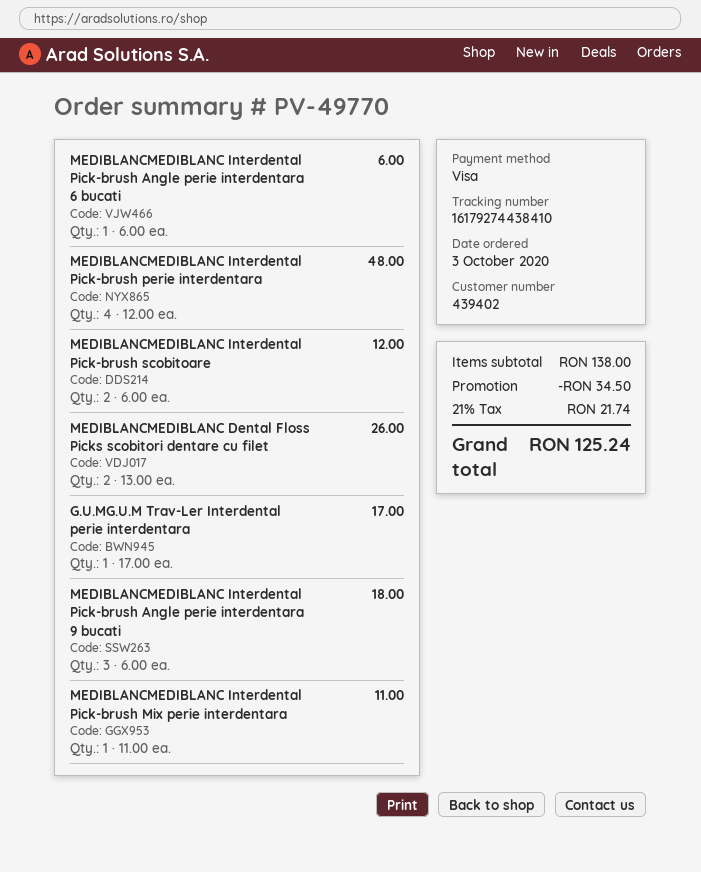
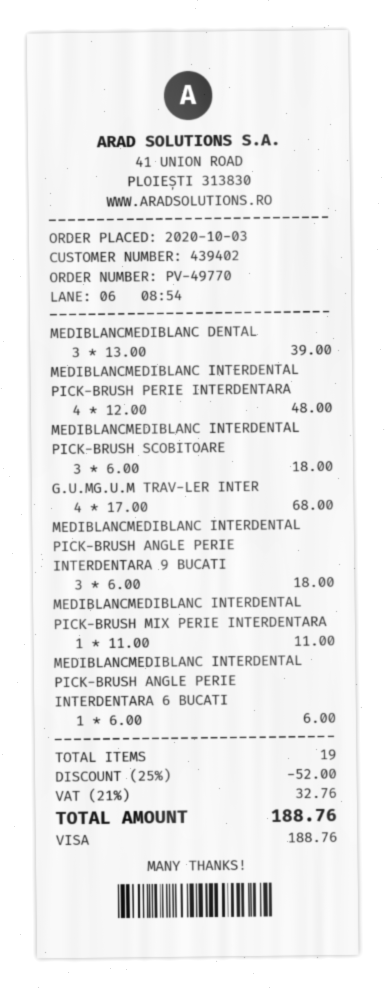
MEDIBLANCMEDIBLANC Interdental Pick-brush scobitoare: 2 x 6.00 = 12.00 -> 3 x 6.00 = 18.00
MEDIBLANCMEDIBLANC Dental Floss Picks scobitori dentare cu filet: 2 x 13.00 = 26.00 -> 3 x 13.00 = 39.00
G.U.MG.U.M Trav-Ler Interdental perie interdentara: 1 x 17.00 = 17.00 -> 4 x 17.00 = 68.00
discount: 34.50 -> 52.00
tax: 21% = 21.74 -> 21% = 32.76
total: 125.24 -> 188.76

